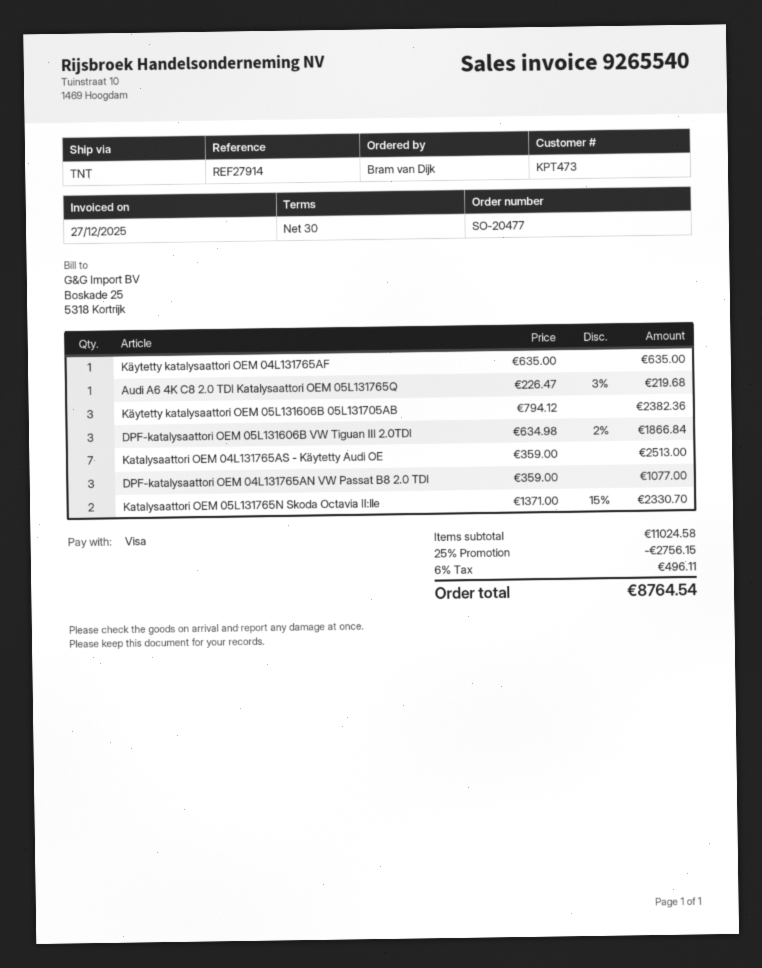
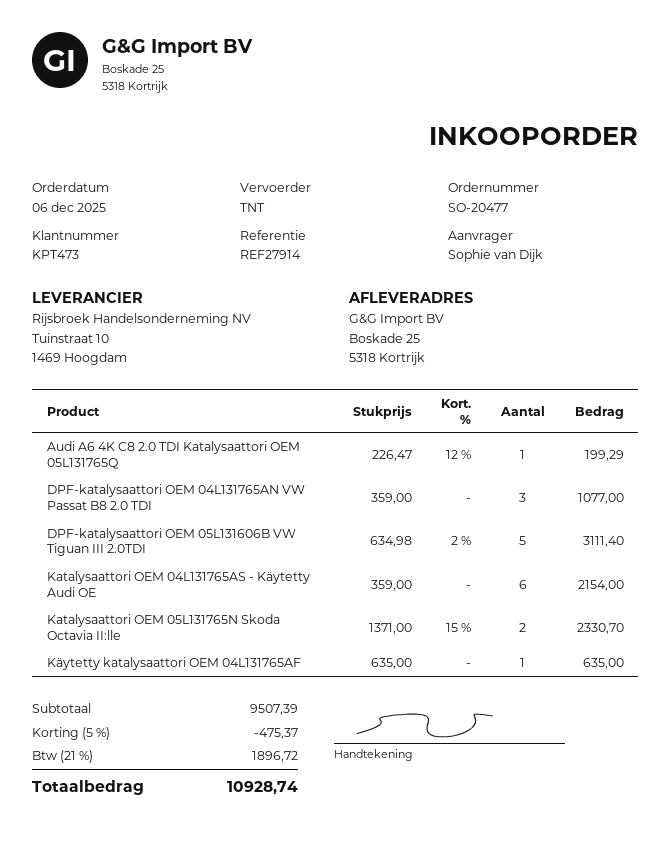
ordered by: Bram van Dijk -> Sophie van Dijk
Audi A6 4K C8 2.0 TDI Katalysaattori OEM 05L131765Q: 1 x 226.47 - 3% = 219.68 -> 1 x 226.47 - 12% = 199.29
Käytetty katalysaattori OEM 05L131606B 05L131705AB: 3 x 794.12 = 2382.36 -> none
DPF-katalysaattori OEM 05L131606B VW Tiguan III 2.0TDI: 3 x 634.98 - 2% = 1866.84 -> 5 x 634.98 - 2% = 3111.40
Katalysaattori OEM 04L131765AS - Käytetty Audi OE: 7 x 359.00 = 2513.00 -> 6 x 359.00 = 2154.00
subtotal: 11024.58 -> 9507.39
discount: 25% = 2756.15 -> 5% = 475.37
tax: 6% = 496.11 -> 21% = 1896.72
total: 8764.54 -> 10928.74

